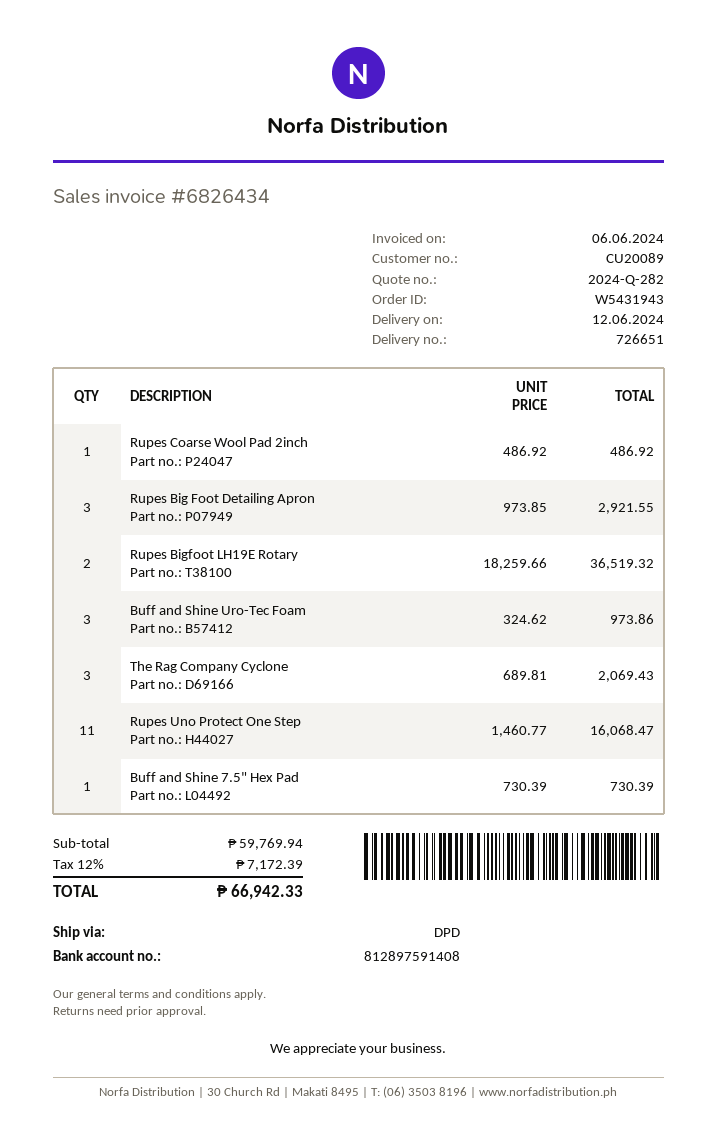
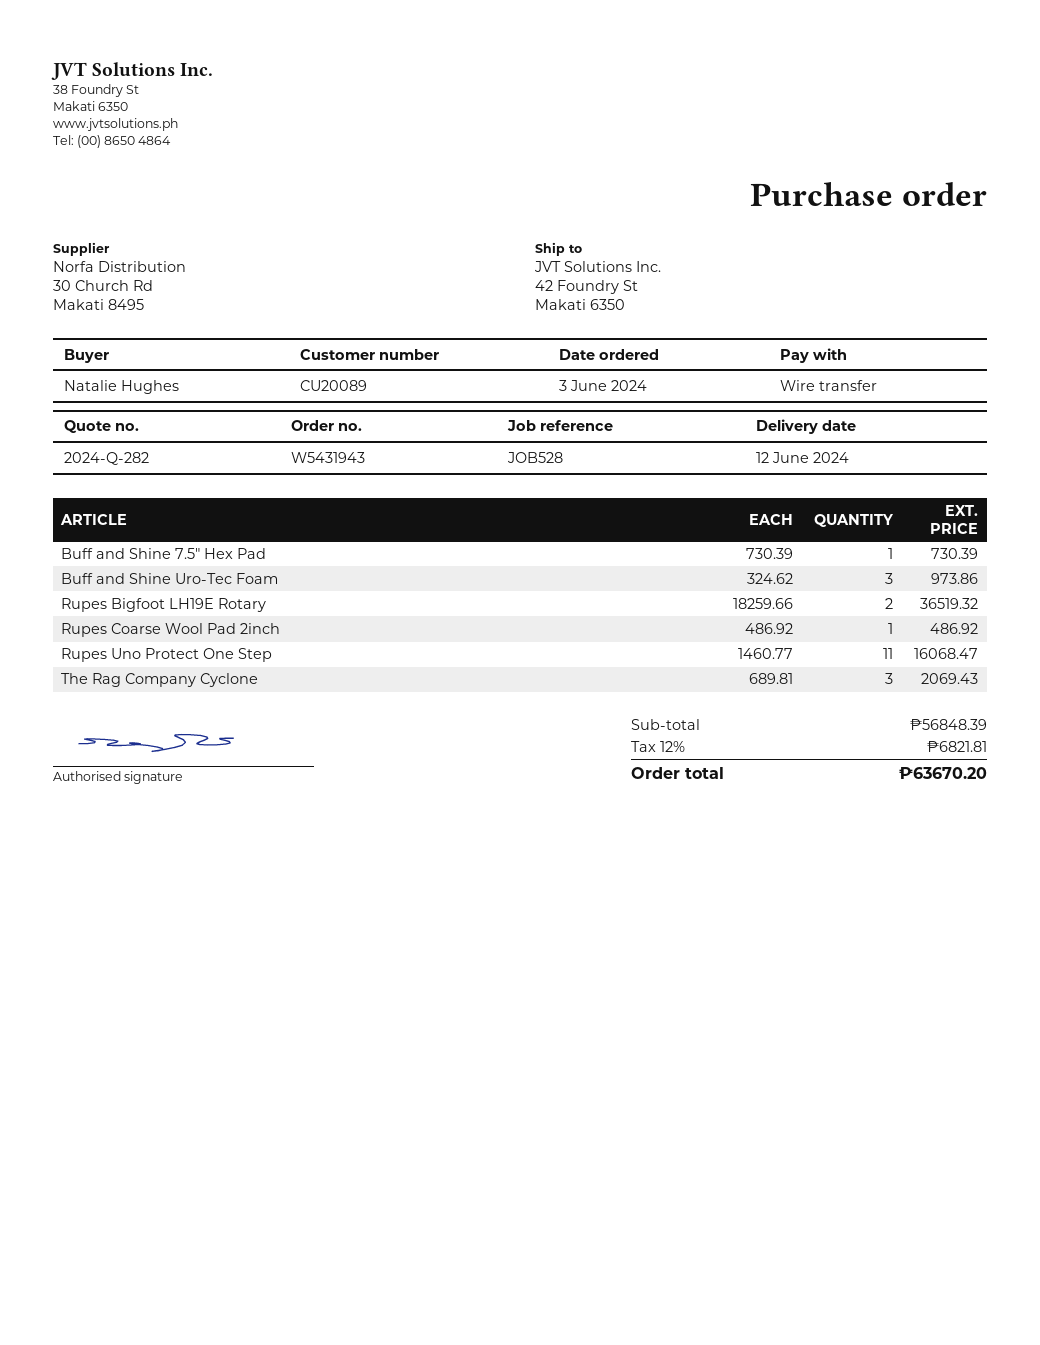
Rupes Big Foot Detailing Apron: 3 x 973.85 = 2921.55 -> none
subtotal: 59769.94 -> 56848.39
tax: 12% = 7172.39 -> 12% = 6821.81
total: 66942.33 -> 63670.20

